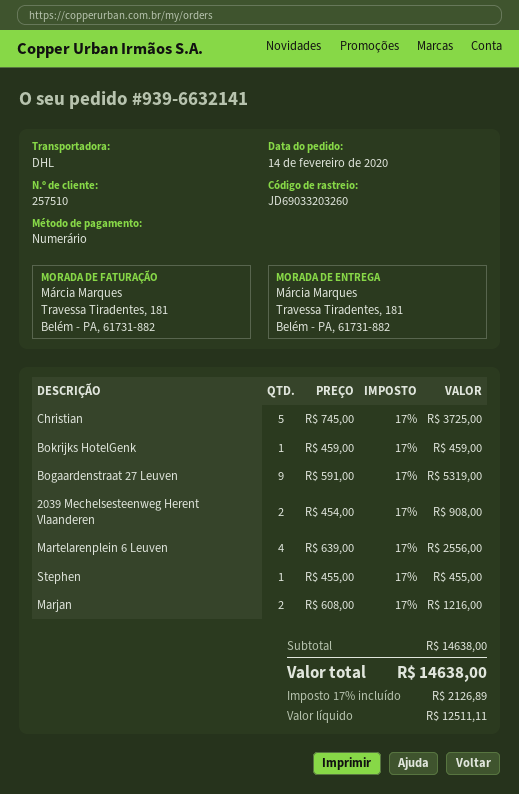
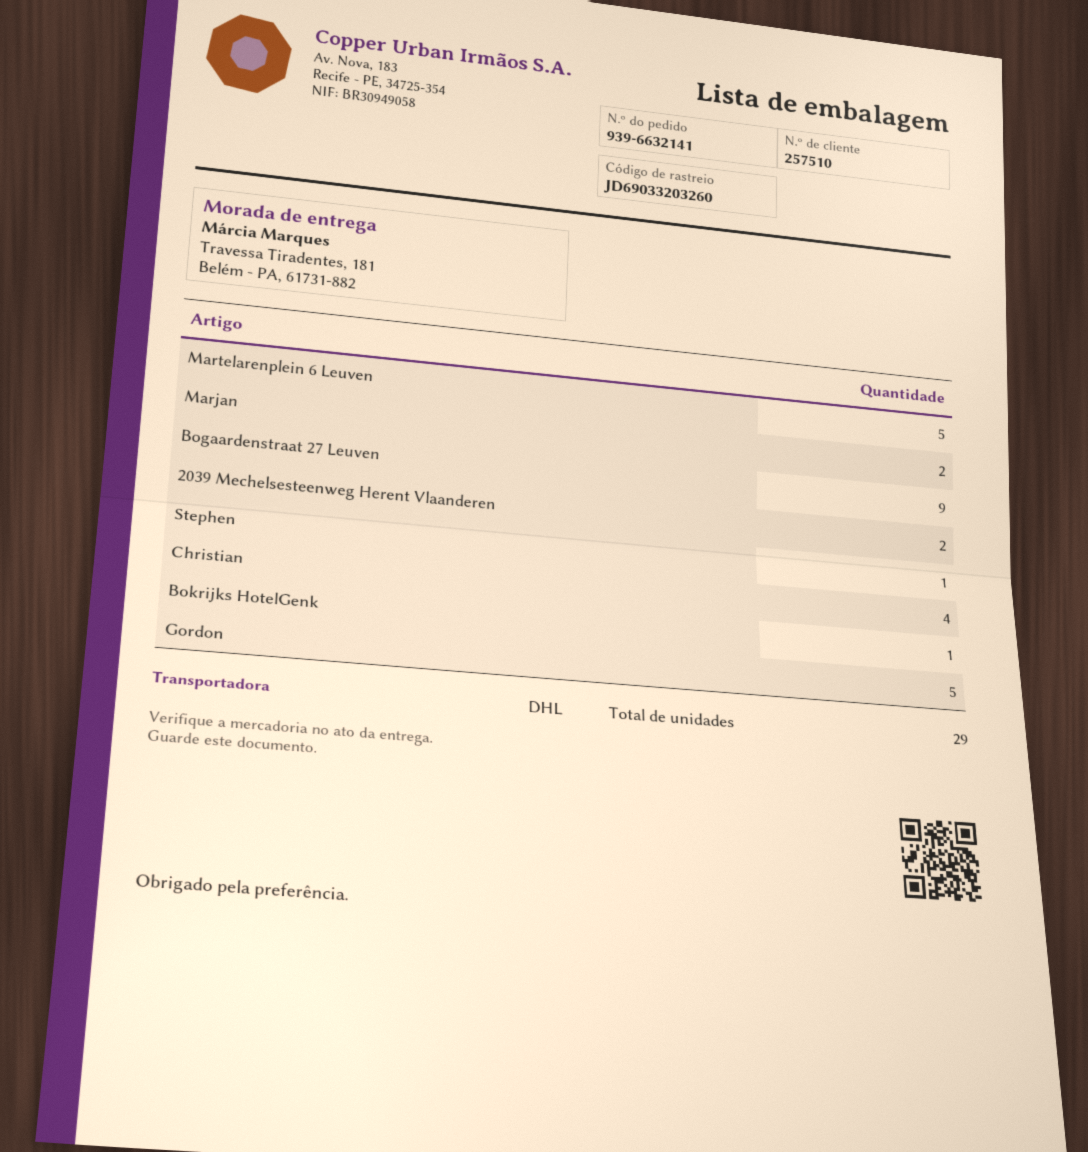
Christian: 5 -> 4
Martelarenplein 6 Leuven: 4 -> 5
Gordon: none -> 5

